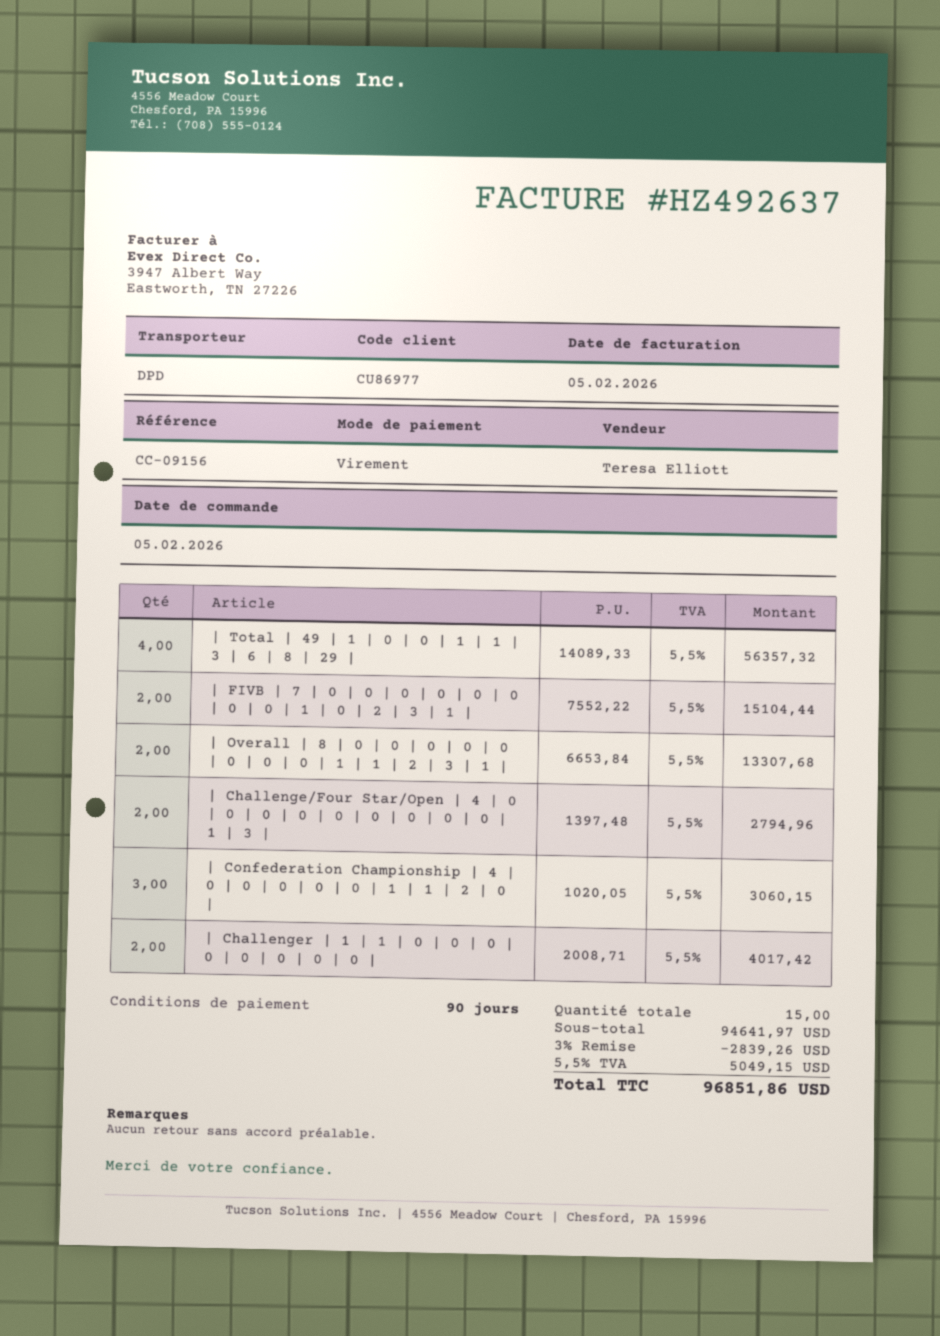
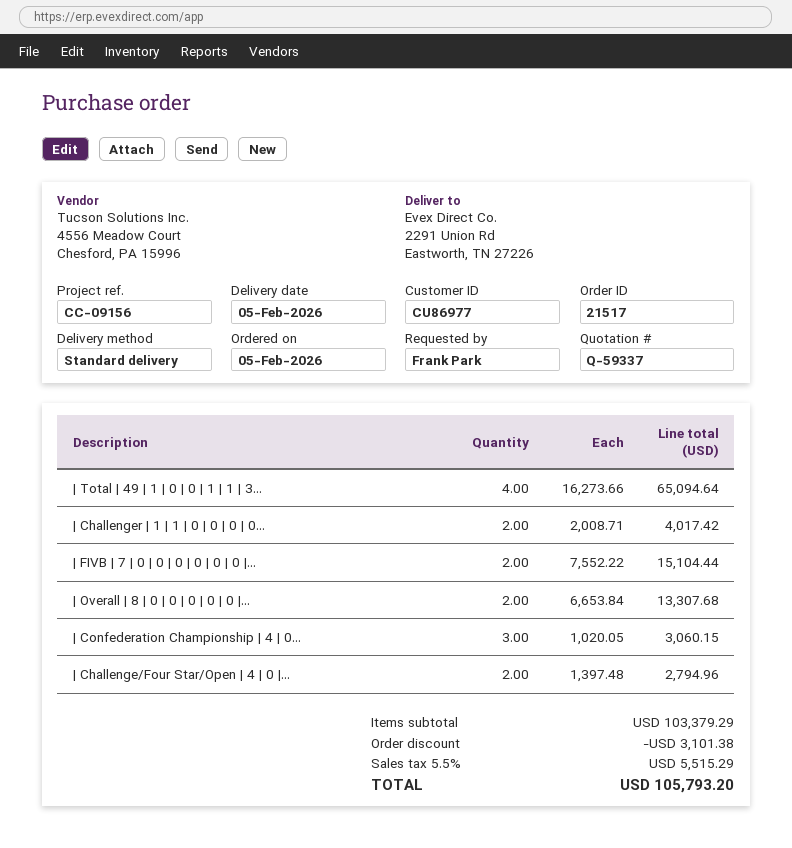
shipping method: DPD -> standard
| Total | 49 | 1 | 0 | 0 | 1 | 1 | 3 | 6 | 8 | 29 |: 4 x 14089.33 = 56357.32 -> 4 x 16273.66 = 65094.64
subtotal: 94641.97 -> 103379.29
discount: 2839.26 -> 3101.38
tax: 5.5% = 5049.15 -> 5.5% = 5515.29
total: 96851.86 -> 105793.20

